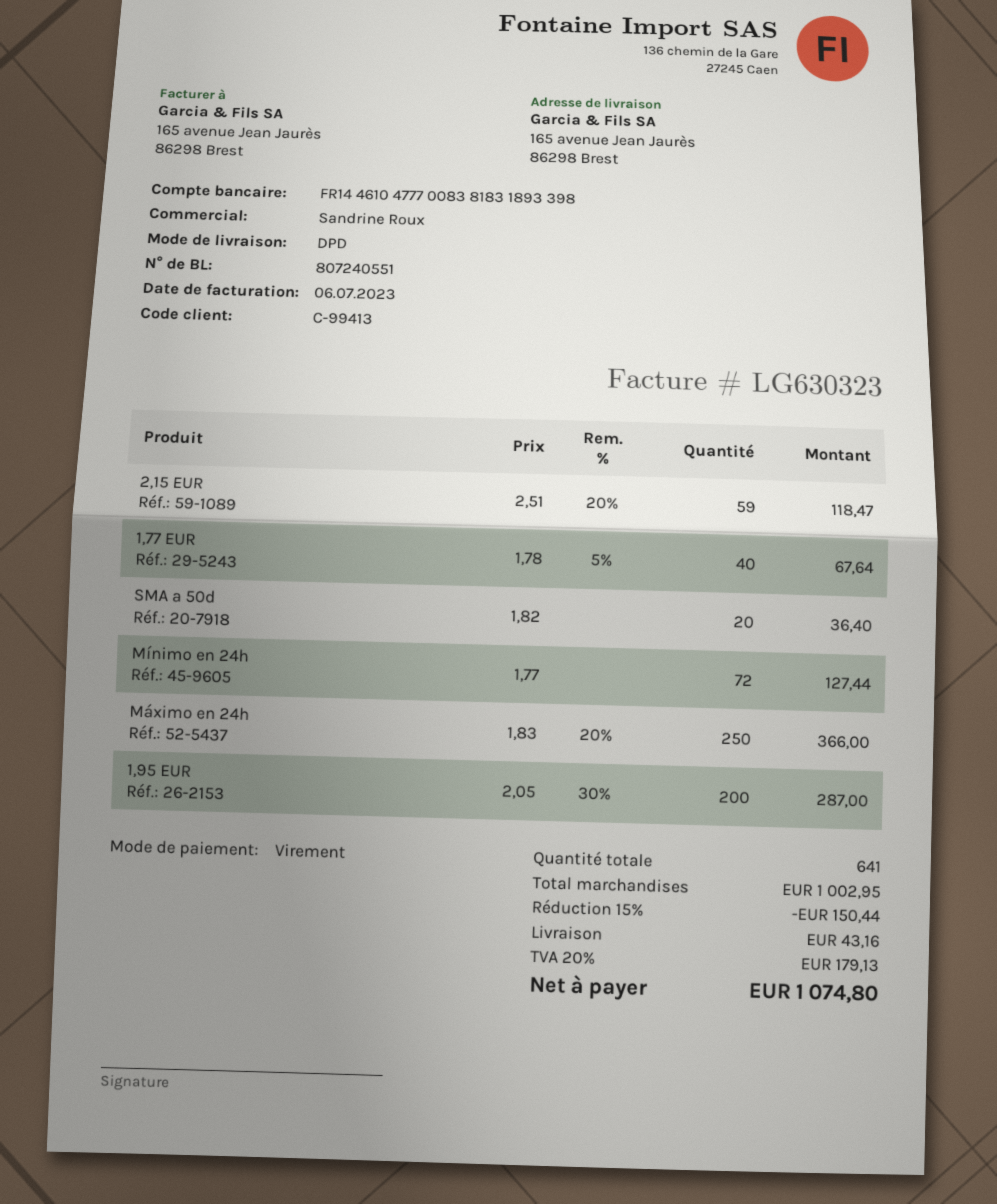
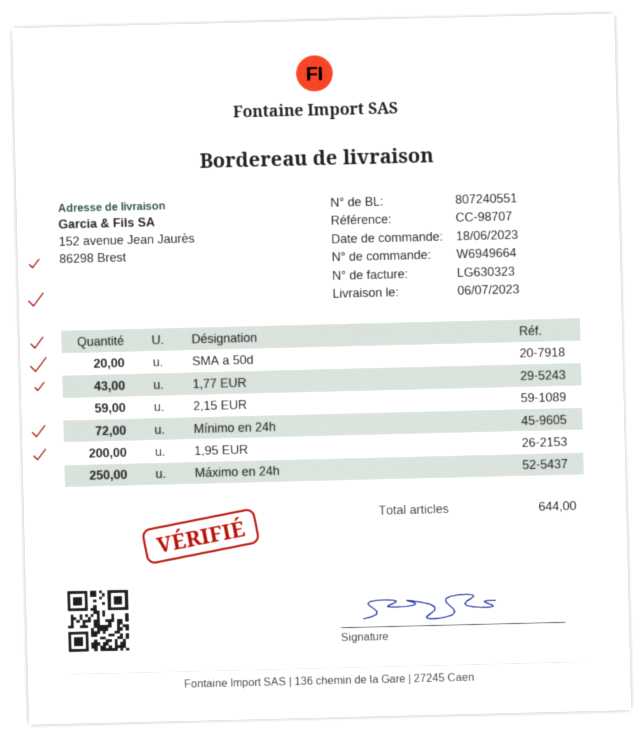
ship to: 165 avenue Jean Jaurès, 86298 Brest -> 152 avenue Jean Jaurès, 86298 Brest
1,77 EUR: 40 -> 43
total quantity: 641 -> 644

